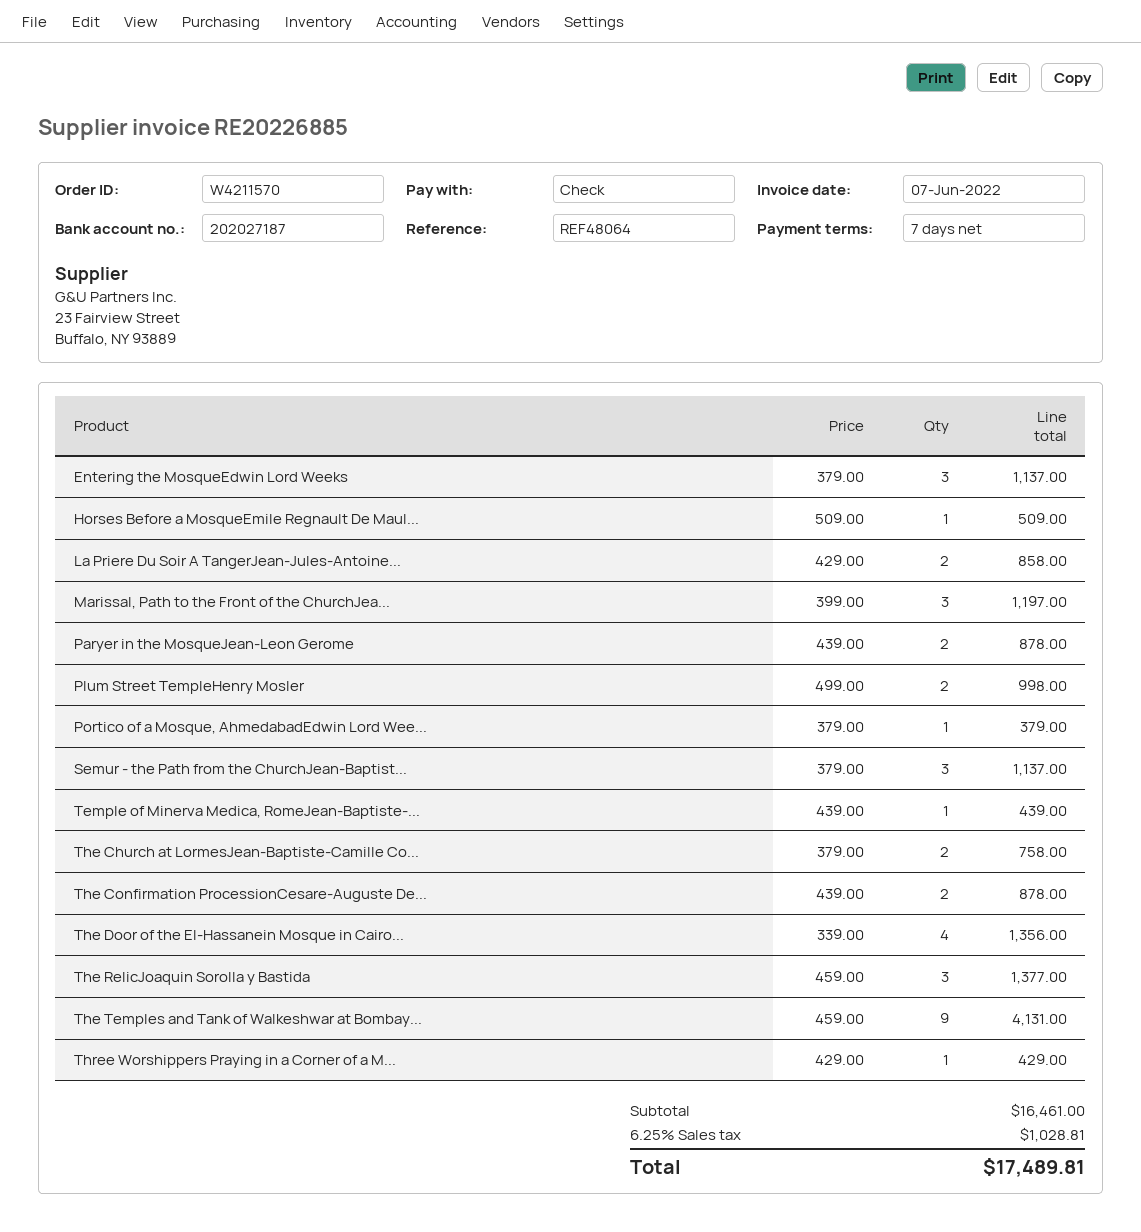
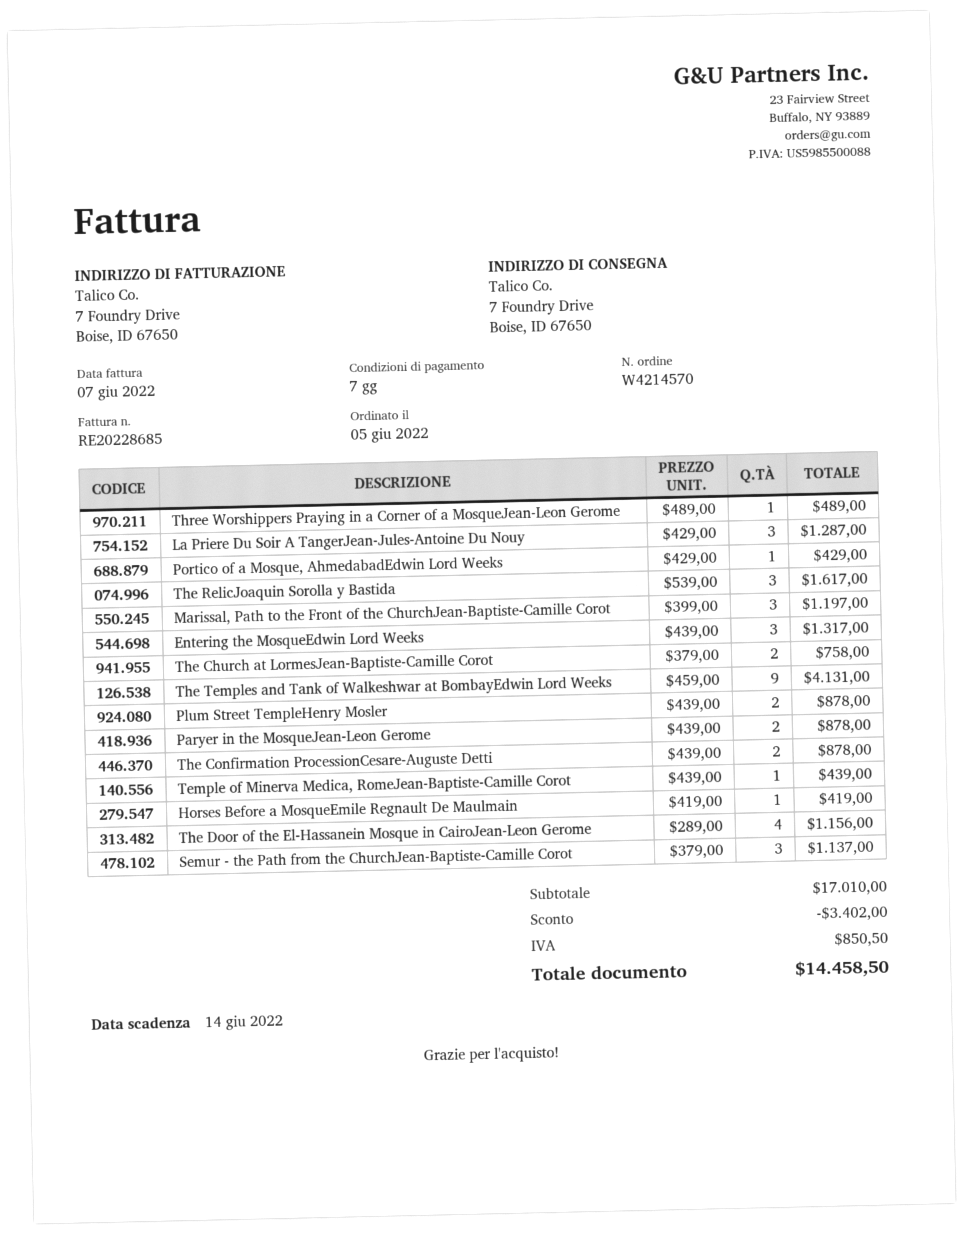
order number: W4211570 -> W4214570
invoice number: RE20226885 -> RE20228685
Entering the MosqueEdwin Lord Weeks: 3 x 379.00 = 1137.00 -> 3 x 439.00 = 1317.00
Horses Before a MosqueEmile Regnault De Maul...: 1 x 509.00 = 509.00 -> 1 x 419.00 = 419.00
La Priere Du Soir A TangerJean-Jules-Antoine...: 2 x 429.00 = 858.00 -> 3 x 429.00 = 1287.00
Plum Street TempleHenry Mosler: 2 x 499.00 = 998.00 -> 2 x 439.00 = 878.00
Portico of a Mosque, AhmedabadEdwin Lord Wee...: 1 x 379.00 = 379.00 -> 1 x 429.00 = 429.00
The Door of the El-Hassanein Mosque in Cairo...: 4 x 339.00 = 1356.00 -> 4 x 289.00 = 1156.00
The RelicJoaquin Sorolla y Bastida: 3 x 459.00 = 1377.00 -> 3 x 539.00 = 1617.00
Three Worshippers Praying in a Corner of a M...: 1 x 429.00 = 429.00 -> 1 x 489.00 = 489.00
subtotal: 16461.00 -> 17010.00
discount: none -> 3402.00
tax: 1028.81 -> 850.50
total: 17489.81 -> 14458.50

